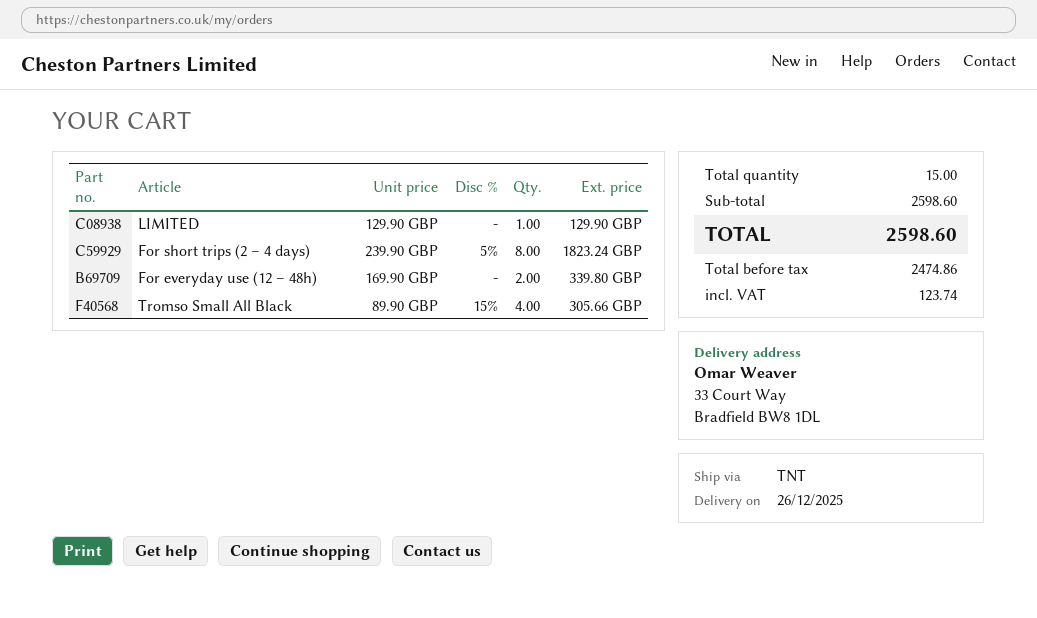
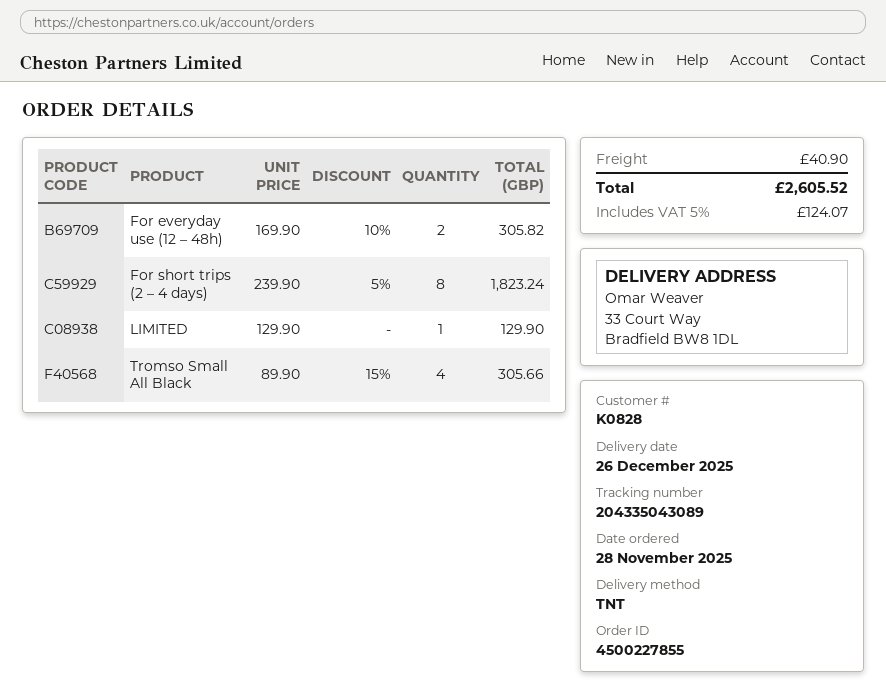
For everyday use (12 – 48h): 2 x 169.90 = 339.80 -> 2 x 169.90 - 10% = 305.82
shipping: none -> 40.90
tax: 123.74 -> 124.07
total: 2598.60 -> 2605.52

